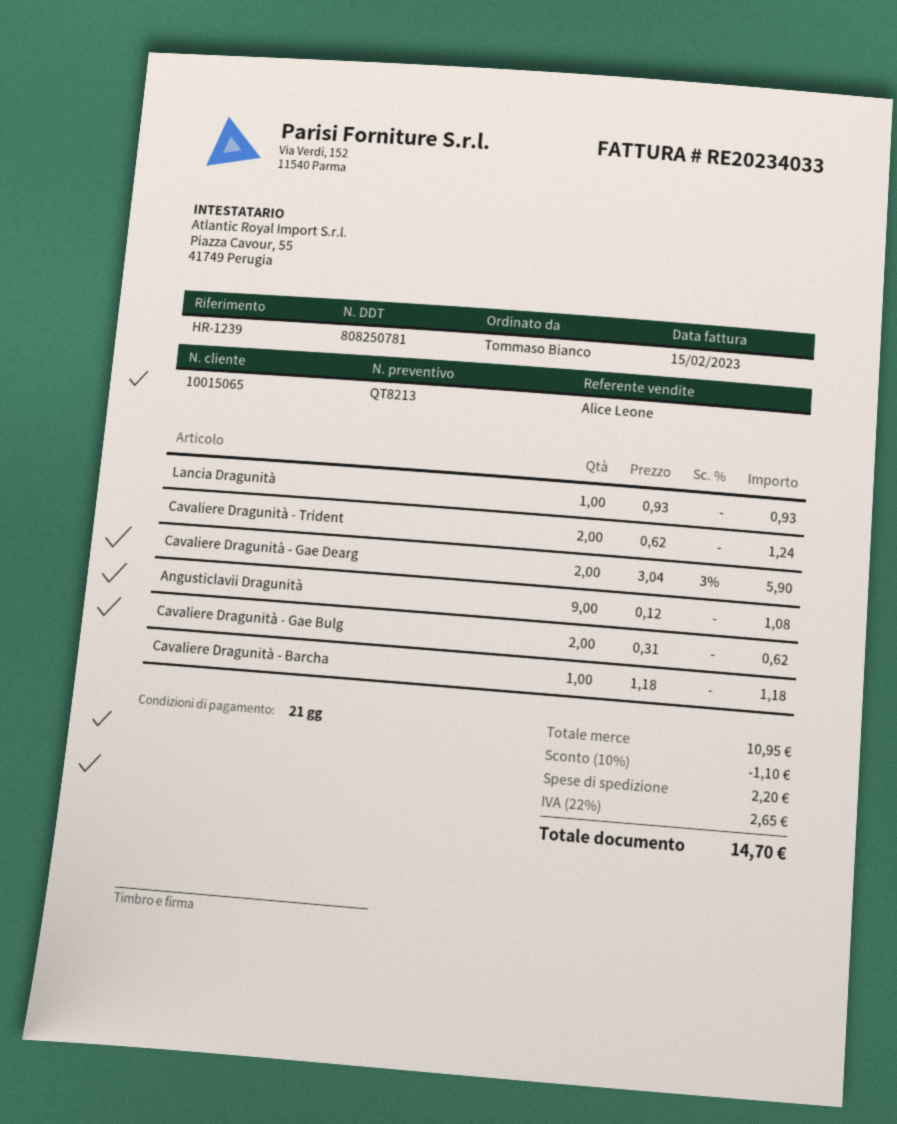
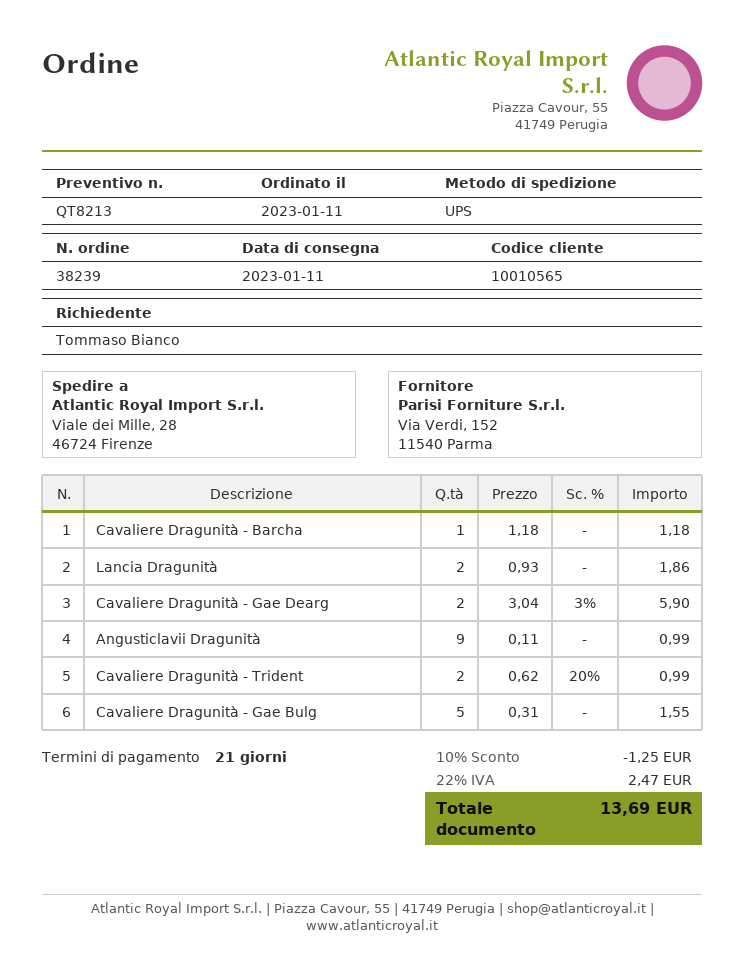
customer number: 10015065 -> 10010565
Lancia Dragunità: 1 x 0.93 = 0.93 -> 2 x 0.93 = 1.86
Cavaliere Dragunità - Trident: 2 x 0.62 = 1.24 -> 2 x 0.62 - 20% = 0.99
Angusticlavii Dragunità: 9 x 0.12 = 1.08 -> 9 x 0.11 = 0.99
Cavaliere Dragunità - Gae Bulg: 2 x 0.31 = 0.62 -> 5 x 0.31 = 1.55
discount: 10% = 1.10 -> 10% = 1.25
shipping: 2.20 -> none
tax: 22% = 2.65 -> 22% = 2.47
total: 14.70 -> 13.69

